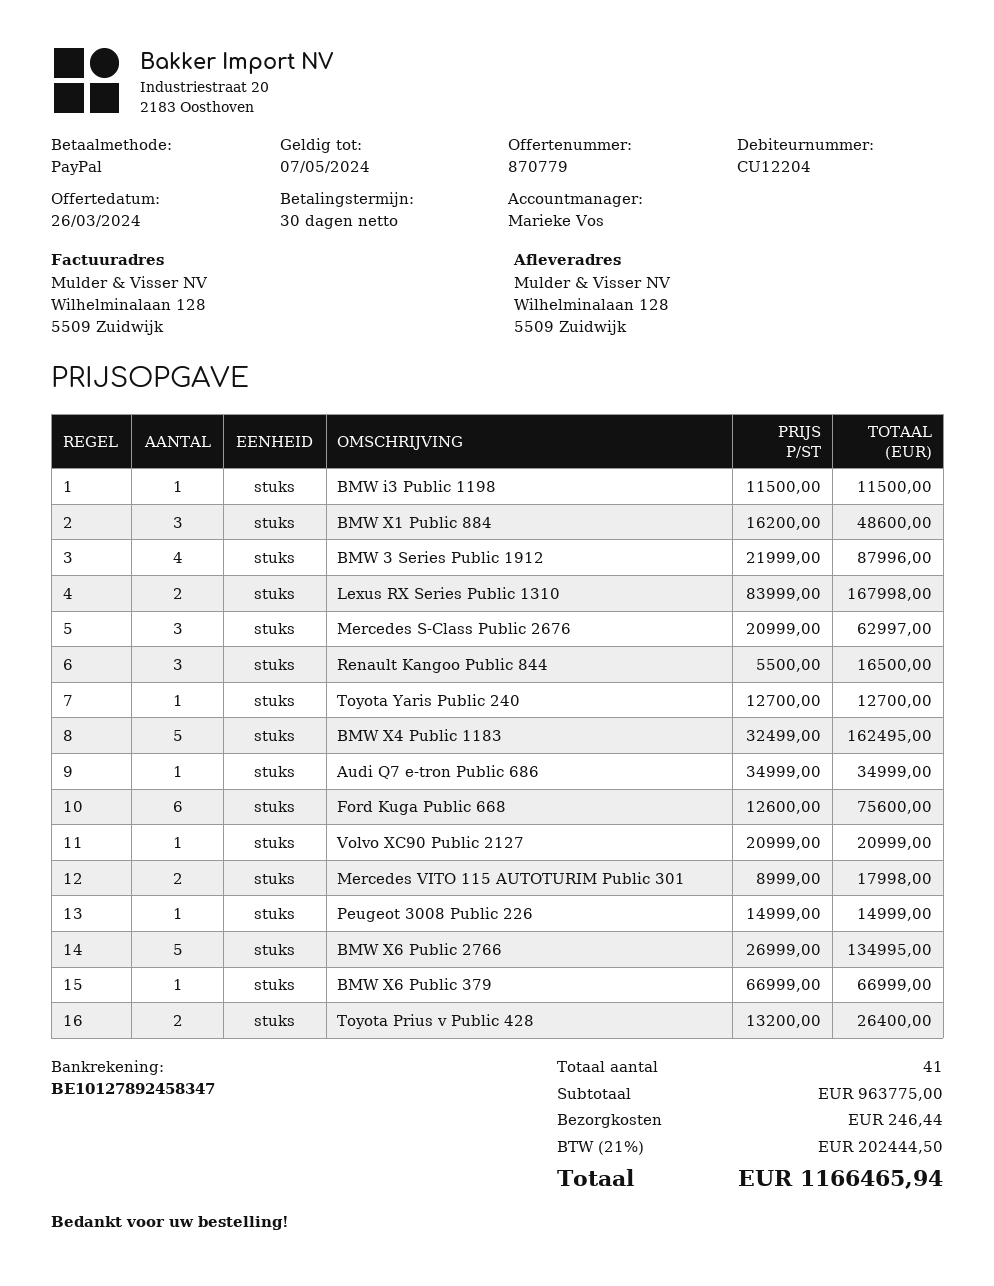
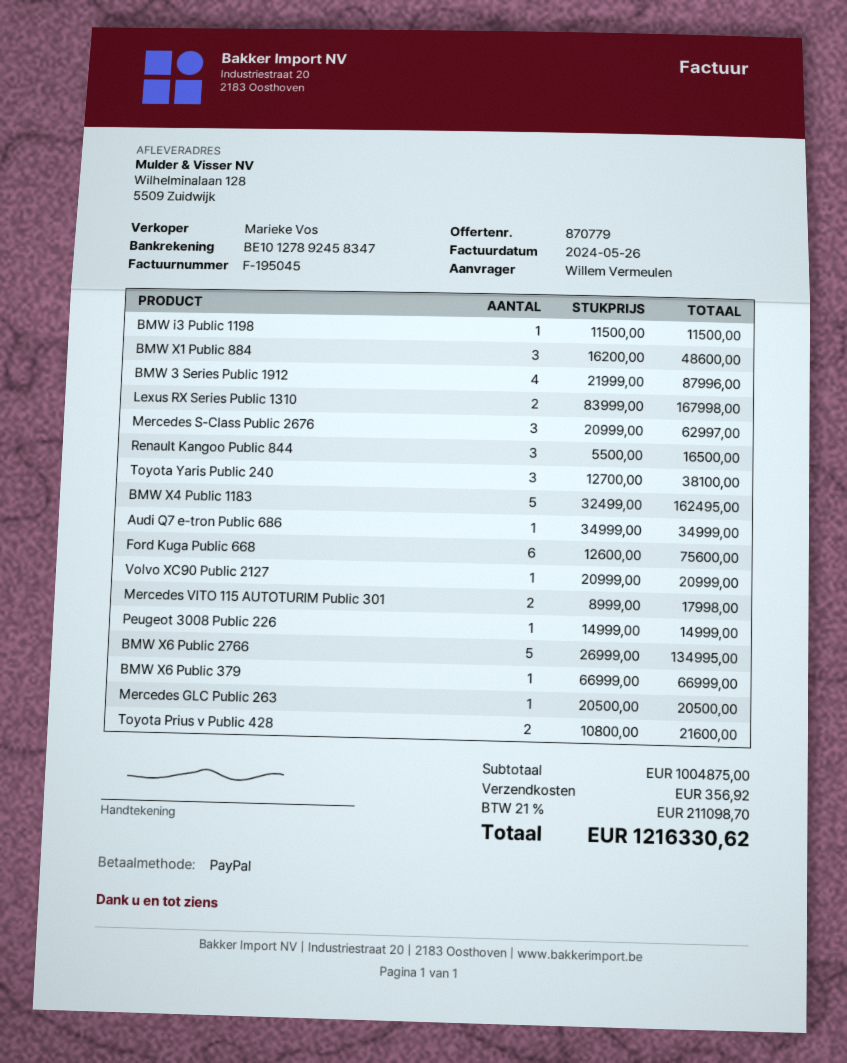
Toyota Yaris Public 240: 1 x 12700.00 = 12700.00 -> 3 x 12700.00 = 38100.00
Toyota Prius v Public 428: 2 x 13200.00 = 26400.00 -> 2 x 10800.00 = 21600.00
Mercedes GLC Public 263: none -> 1 x 20500.00 = 20500.00
subtotal: 963775.00 -> 1004875.00
shipping: 246.44 -> 356.92
tax: 21% = 202444.50 -> 21% = 211098.70
total: 1166465.94 -> 1216330.62

